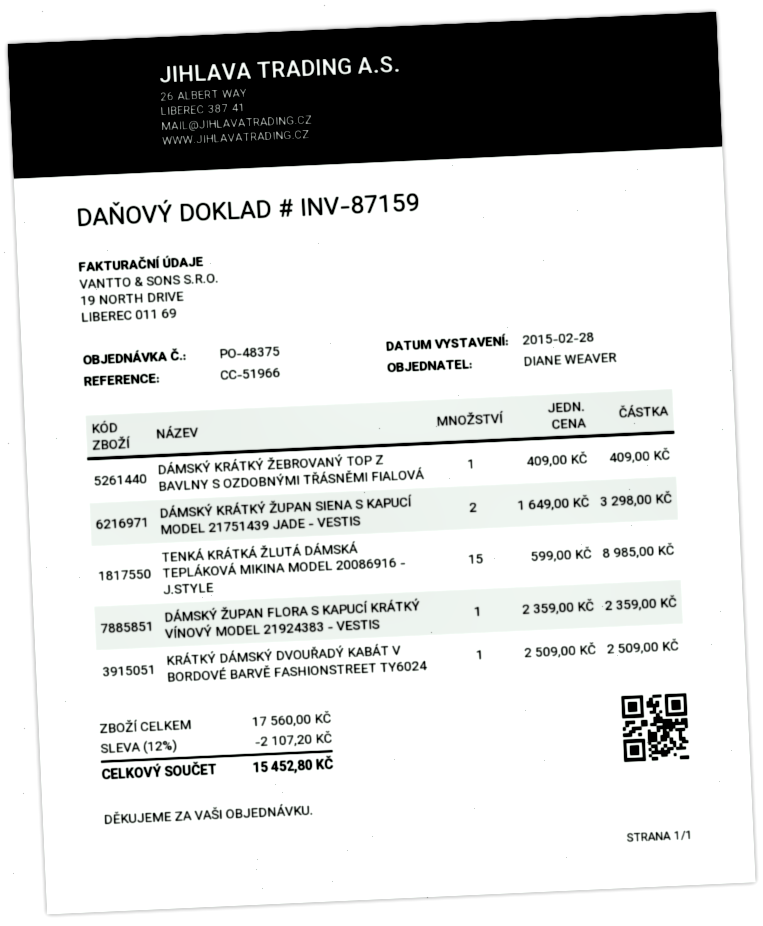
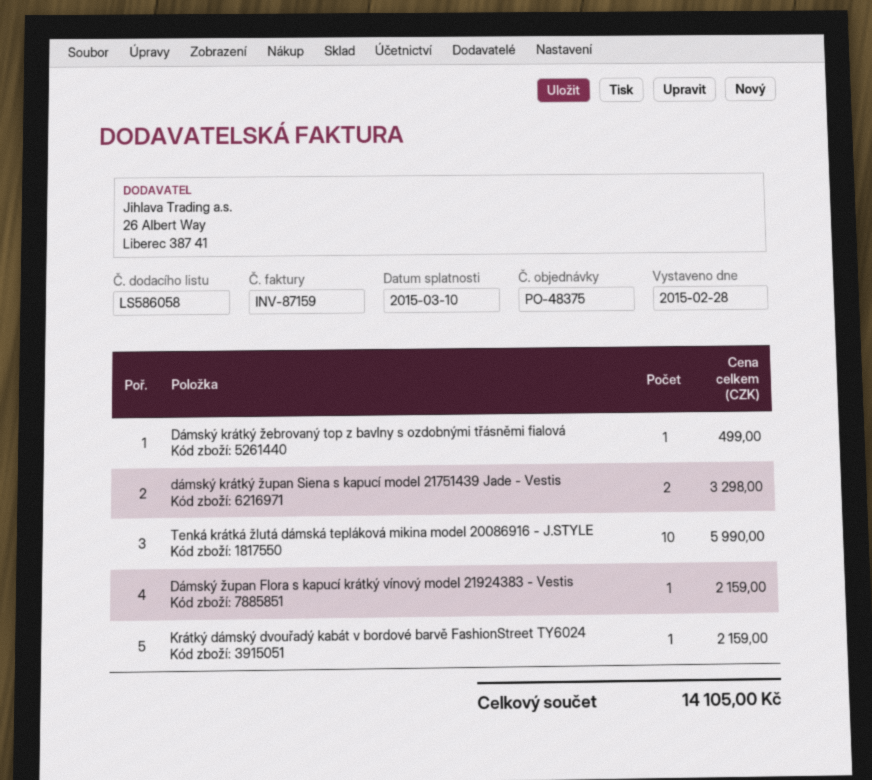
DÁMSKÝ KRÁTKÝ ŽEBROVANÝ TOP Z BAVLNY S OZDOBNÝMI TŘÁSNĚMI FIALOVÁ: 1 for 409.00 -> 1 for 499.00
TENKÁ KRÁTKÁ ŽLUTÁ DÁMSKÁ TEPLÁKOVÁ MIKINA MODEL 20086916 - J.STYLE: 15 for 8985.00 -> 10 for 5990.00
DÁMSKÝ ŽUPAN FLORA S KAPUCÍ KRÁTKÝ VÍNOVÝ MODEL 21924383 - VESTIS: 1 for 2359.00 -> 1 for 2159.00
KRÁTKÝ DÁMSKÝ DVOUŘADÝ KABÁT V BORDOVÉ BARVĚ FASHIONSTREET TY6024: 1 for 2509.00 -> 1 for 2159.00
discount: 12% = 2107.20 -> none
total: 15452.80 -> 14105.00

